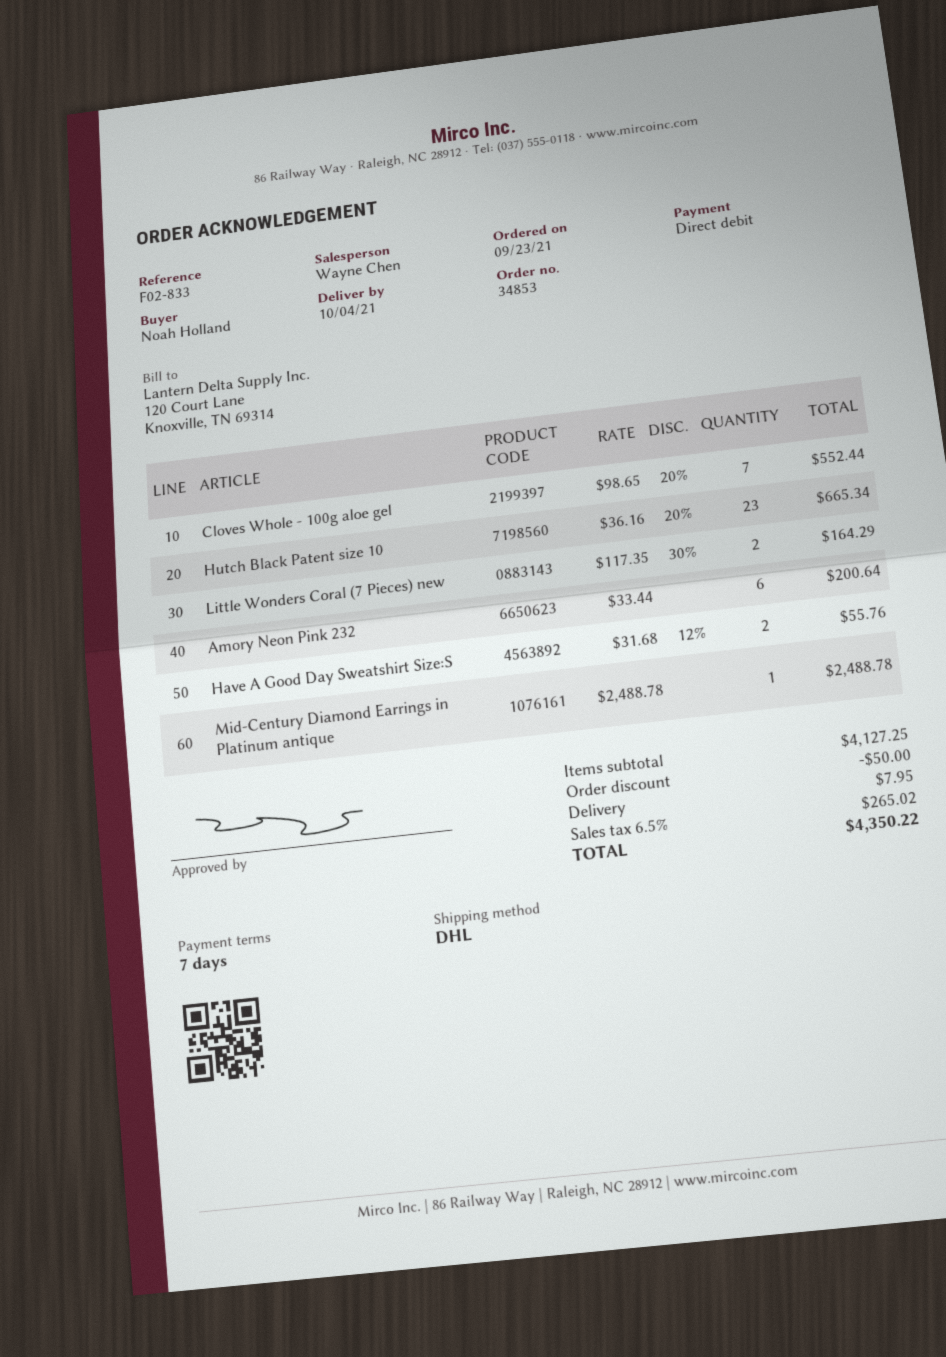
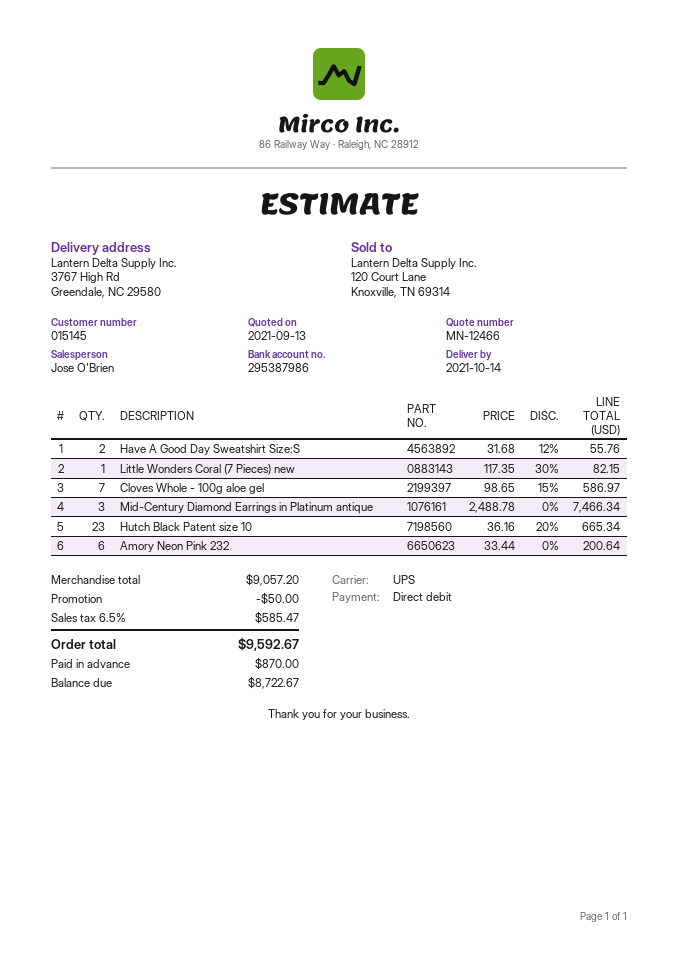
delivery date: 2021-10-04 -> 2021-10-14
sales rep: Wayne Chen -> Jose O'Brien
shipping method: DHL -> UPS
Cloves Whole - 100g aloe gel: 7 x 98.65 - 20% = 552.44 -> 7 x 98.65 - 15% = 586.97
Little Wonders Coral (7 Pieces) new: 2 x 117.35 - 30% = 164.29 -> 1 x 117.35 - 30% = 82.15
Mid-Century Diamond Earrings in Platinum antique: 1 x 2488.78 = 2488.78 -> 3 x 2488.78 = 7466.34
subtotal: 4127.25 -> 9057.20
shipping: 7.95 -> none
tax: 6.5% = 265.02 -> 6.5% = 585.47
total: 4350.22 -> 9592.67

